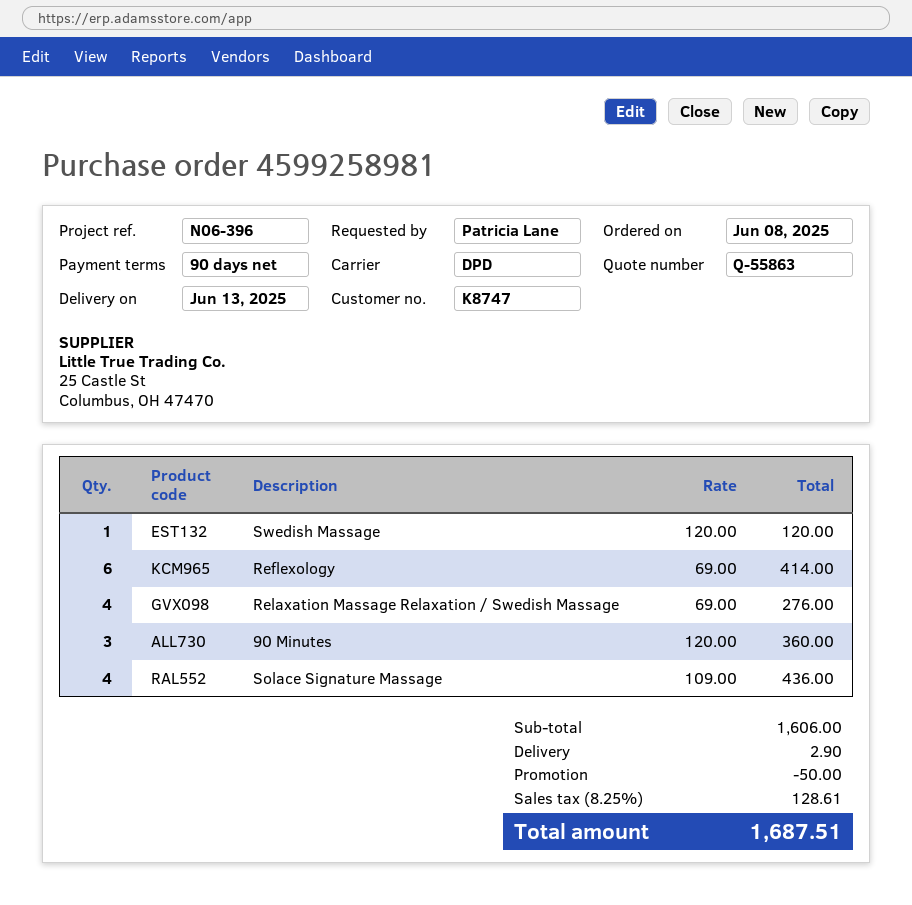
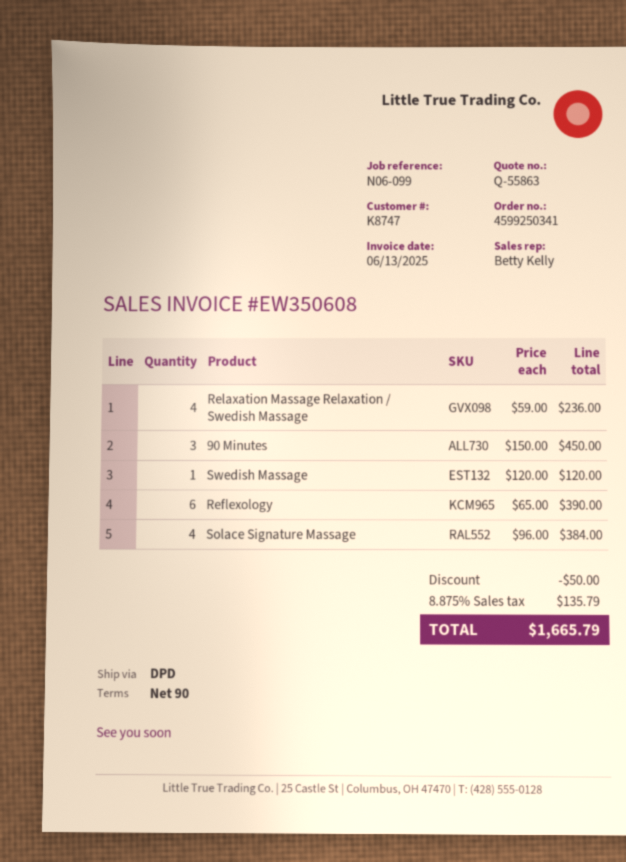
order number: 4599258981 -> 4599250341
reference: N06-396 -> N06-099
Reflexology: 6 x 69.00 = 414.00 -> 6 x 65.00 = 390.00
Relaxation Massage Relaxation / Swedish Massage: 4 x 69.00 = 276.00 -> 4 x 59.00 = 236.00
90 Minutes: 3 x 120.00 = 360.00 -> 3 x 150.00 = 450.00
Solace Signature Massage: 4 x 109.00 = 436.00 -> 4 x 96.00 = 384.00
shipping: 2.90 -> none
tax: 8.25% = 128.61 -> 8.875% = 135.79
total: 1687.51 -> 1665.79

